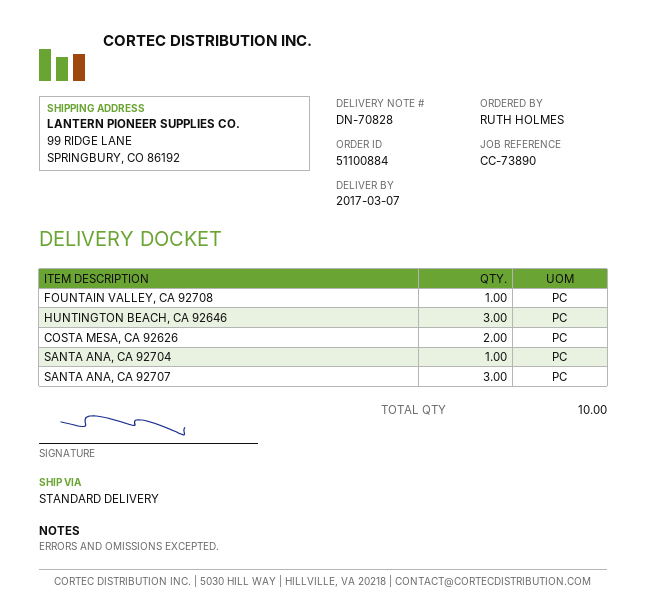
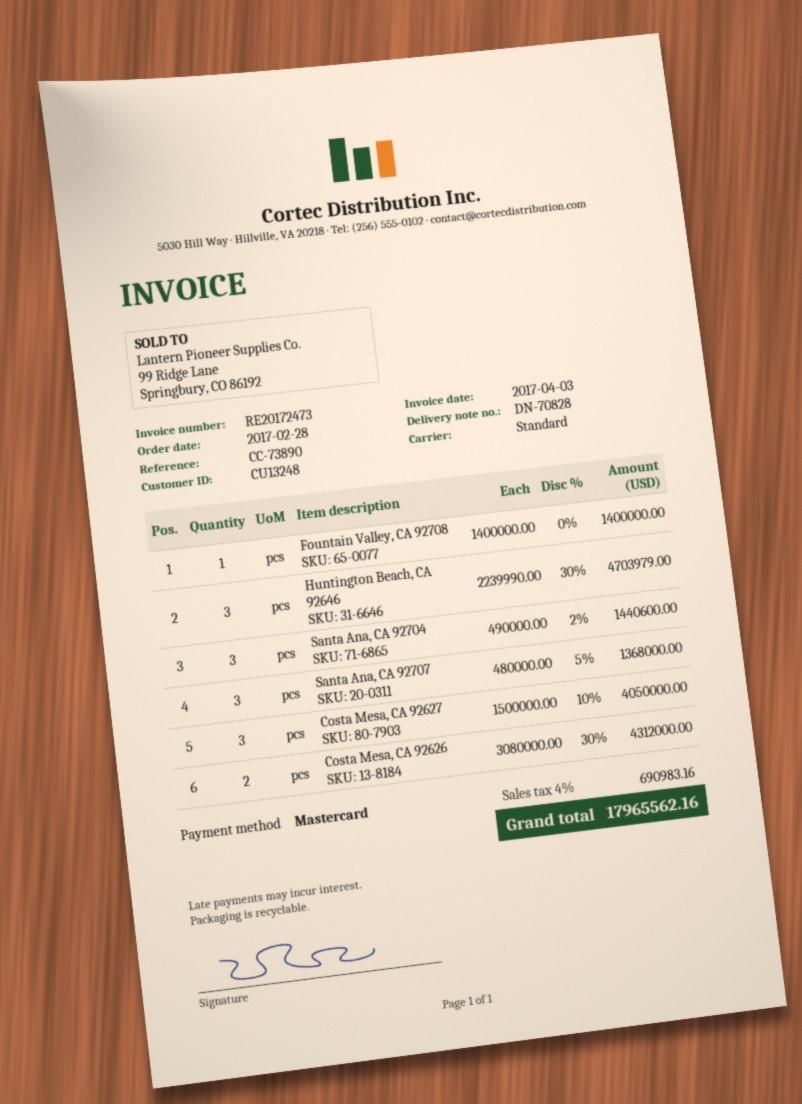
SANTA ANA, CA 92704: 1 -> 3
Costa Mesa, CA 92627: none -> 3

